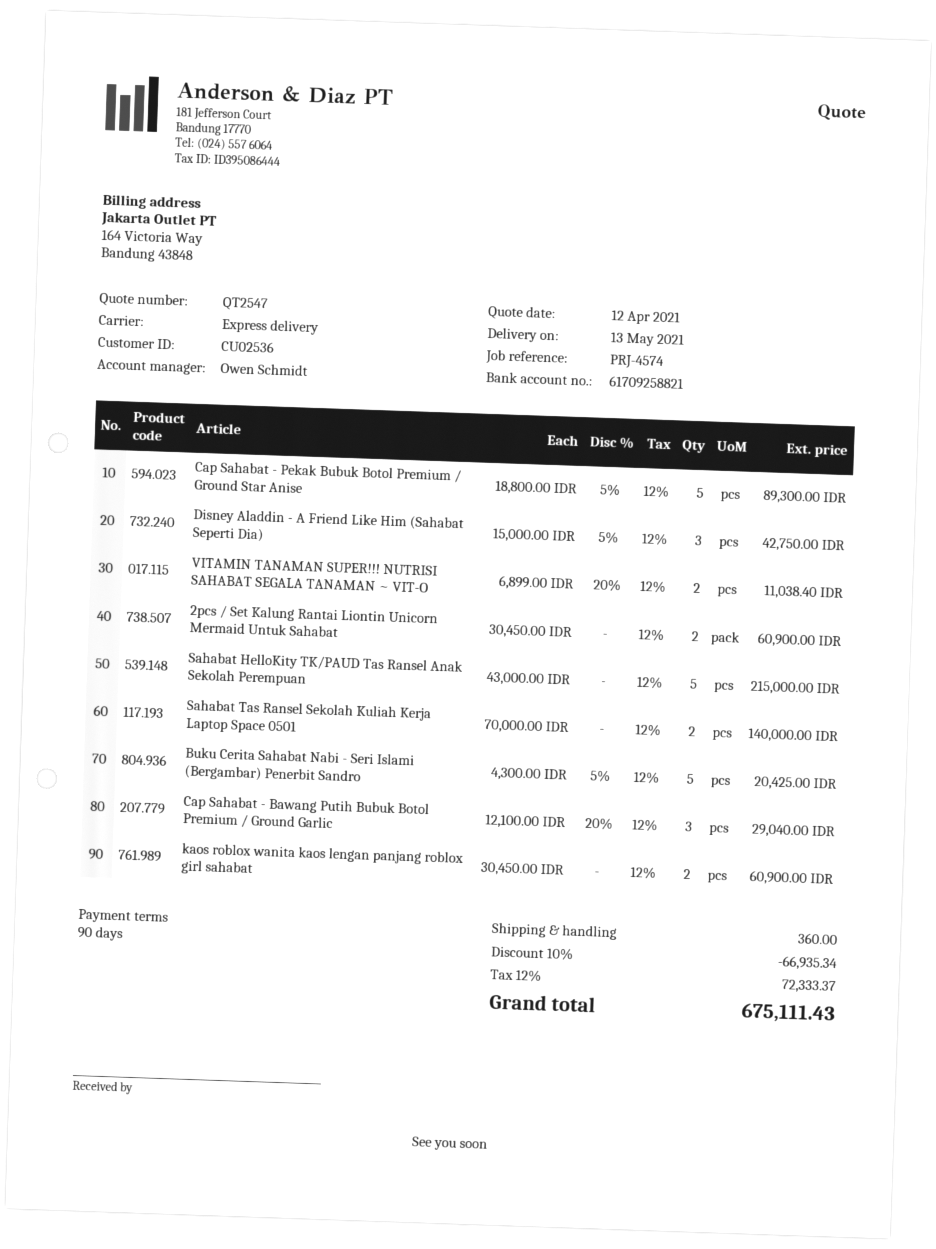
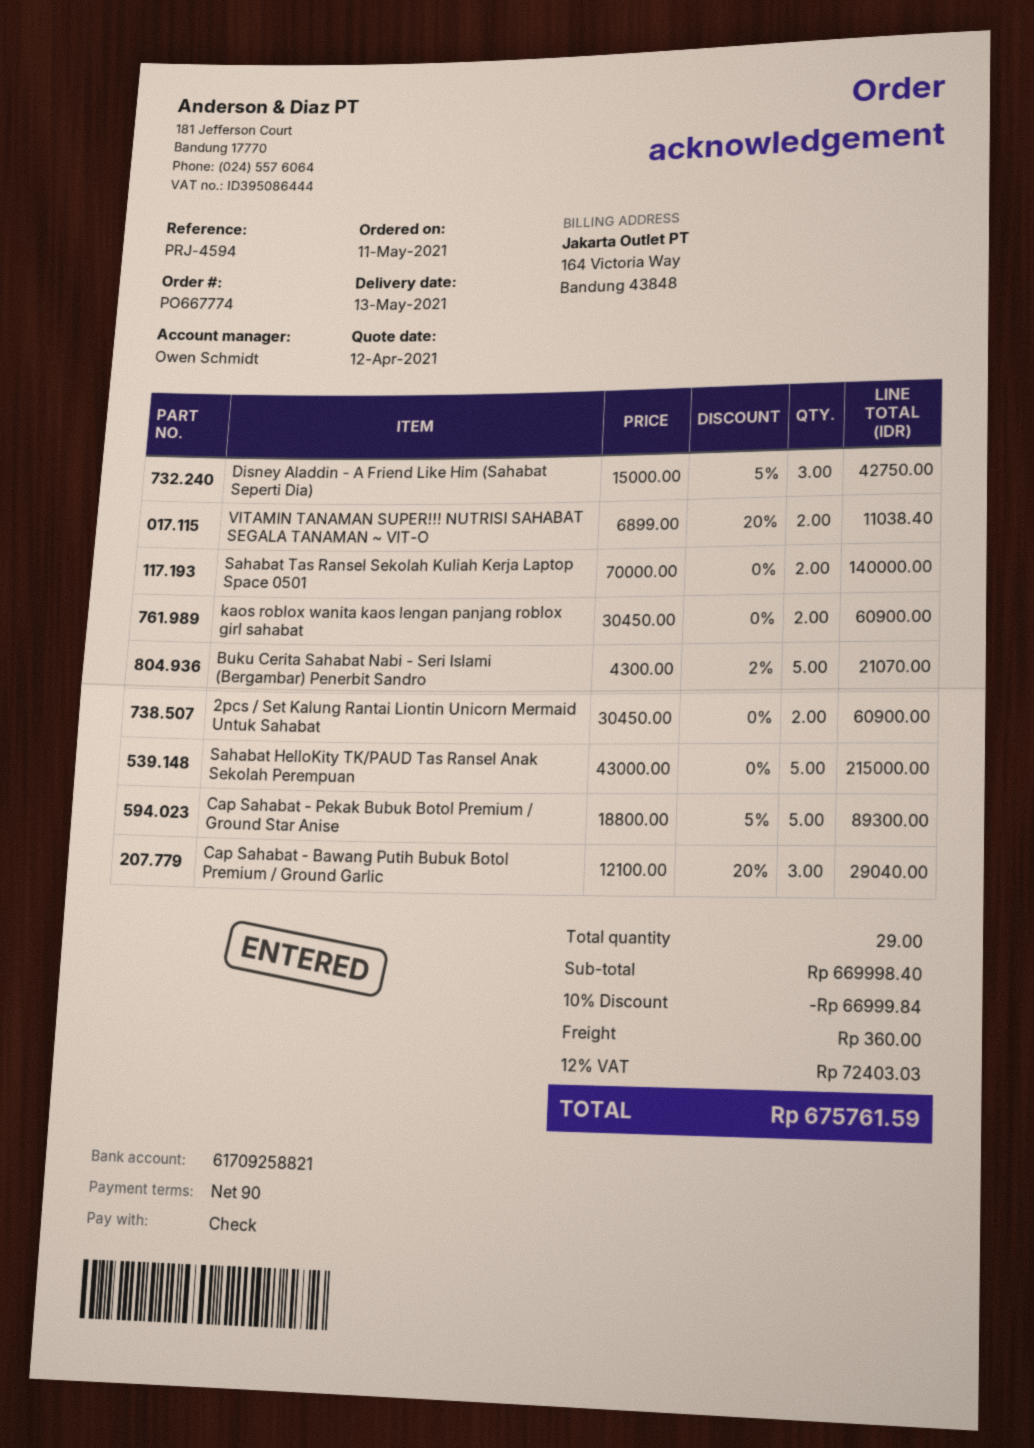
reference: PRJ-4574 -> PRJ-4594
Buku Cerita Sahabat Nabi - Seri Islami (Bergambar) Penerbit Sandro: 5 x 4300.00 - 5% = 20425.00 -> 5 x 4300.00 - 2% = 21070.00
discount: 10% = 66935.34 -> 10% = 66999.84
tax: 12% = 72333.37 -> 12% = 72403.03
total: 675111.43 -> 675761.59

